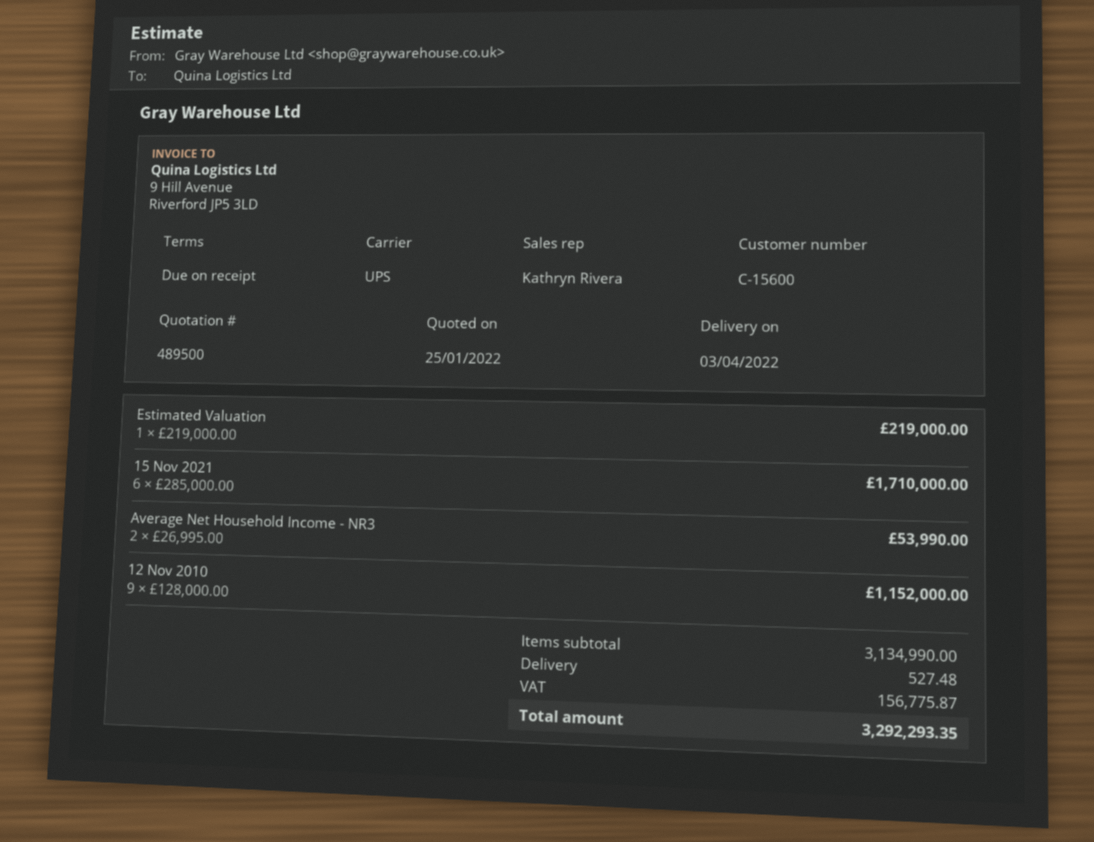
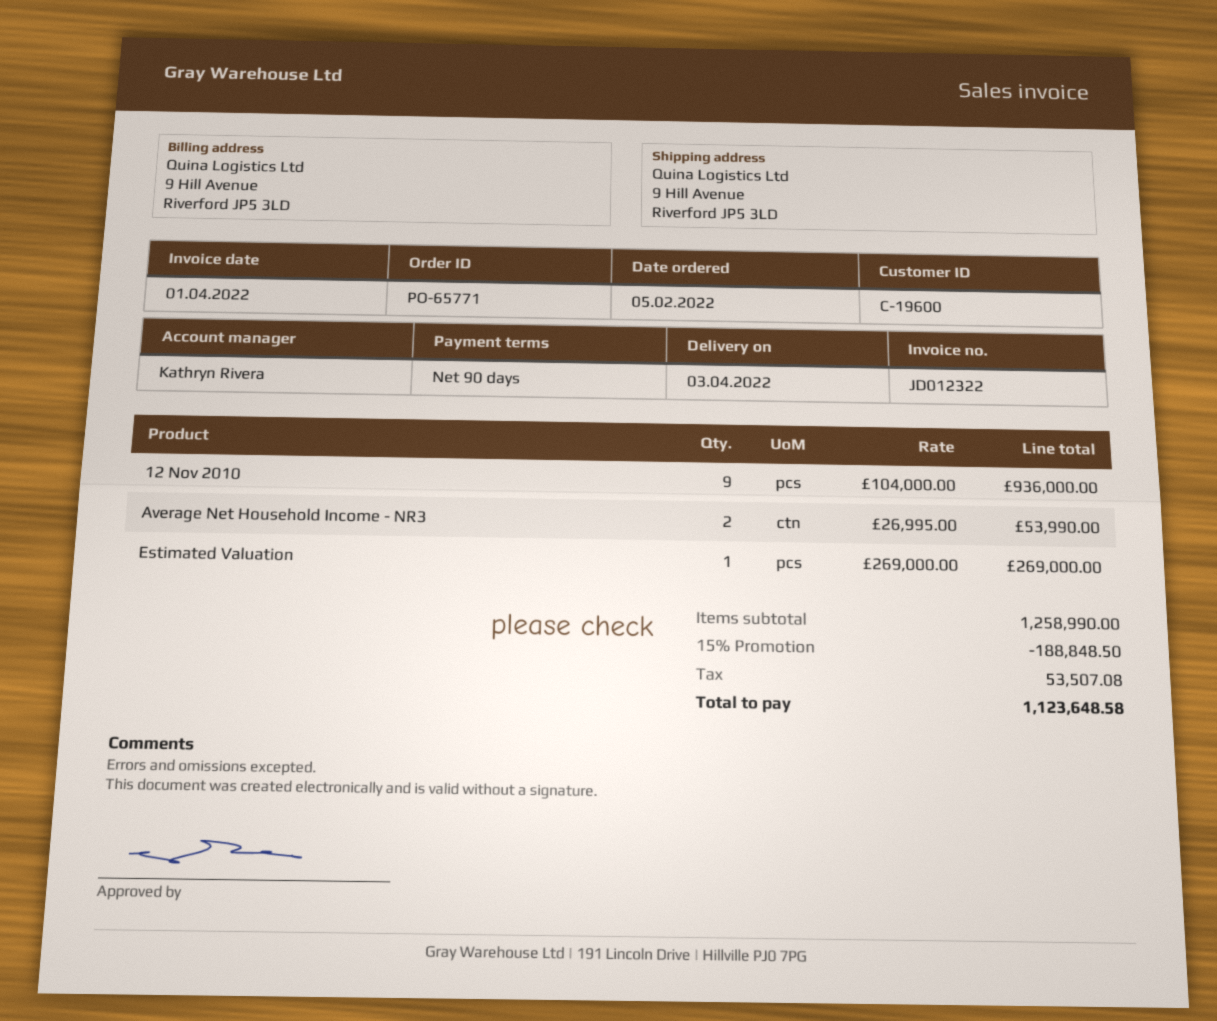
payment terms: on receipt -> 90 days
customer number: C-15600 -> C-19600
Estimated Valuation: 1 x 219000.00 = 219000.00 -> 1 x 269000.00 = 269000.00
15 Nov 2021: 6 x 285000.00 = 1710000.00 -> none
12 Nov 2010: 9 x 128000.00 = 1152000.00 -> 9 x 104000.00 = 936000.00
subtotal: 3134990.00 -> 1258990.00
discount: none -> 15% = 188848.50
shipping: 527.48 -> none
tax: 156775.87 -> 53507.08
total: 3292293.35 -> 1123648.58

